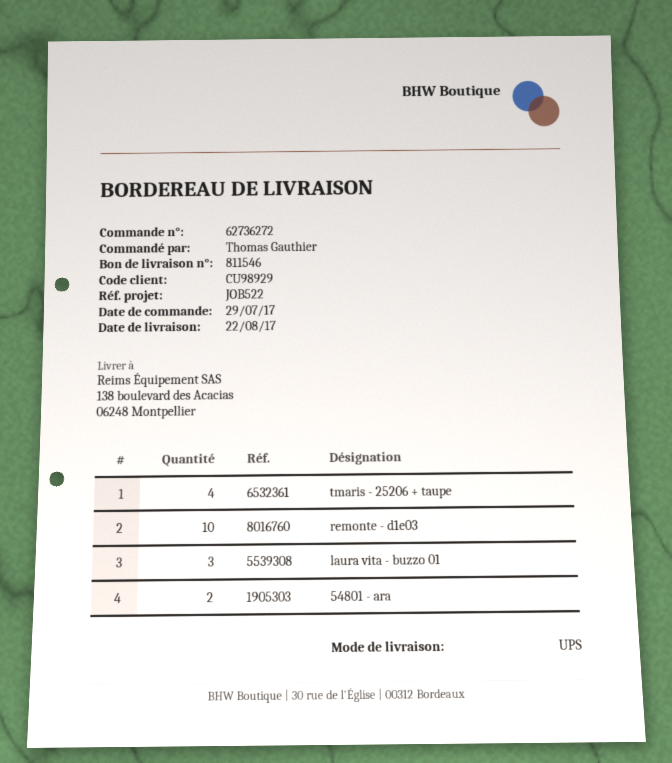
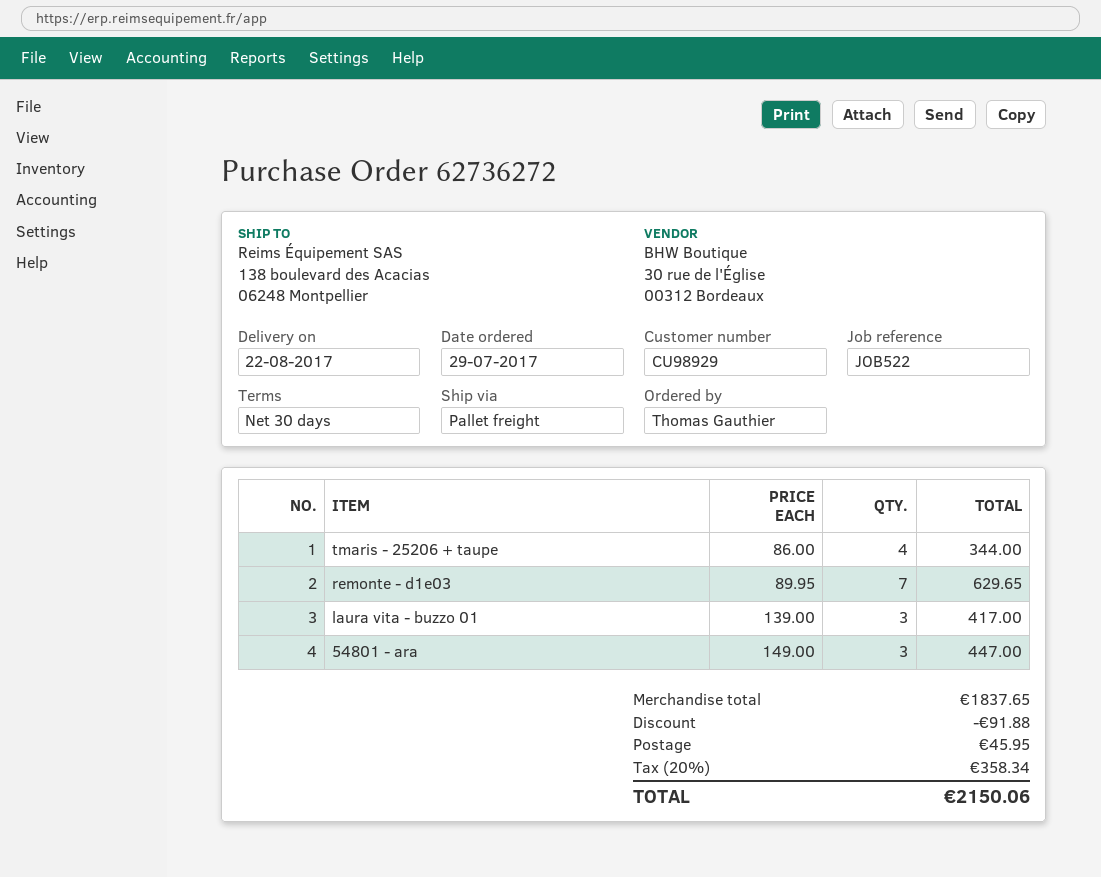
shipping method: UPS -> pallet freight
remonte - d1e03: 10 -> 7
54801 - ara: 2 -> 3

